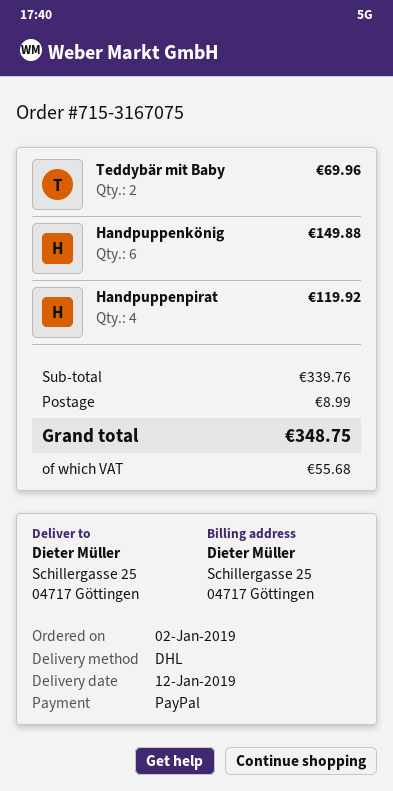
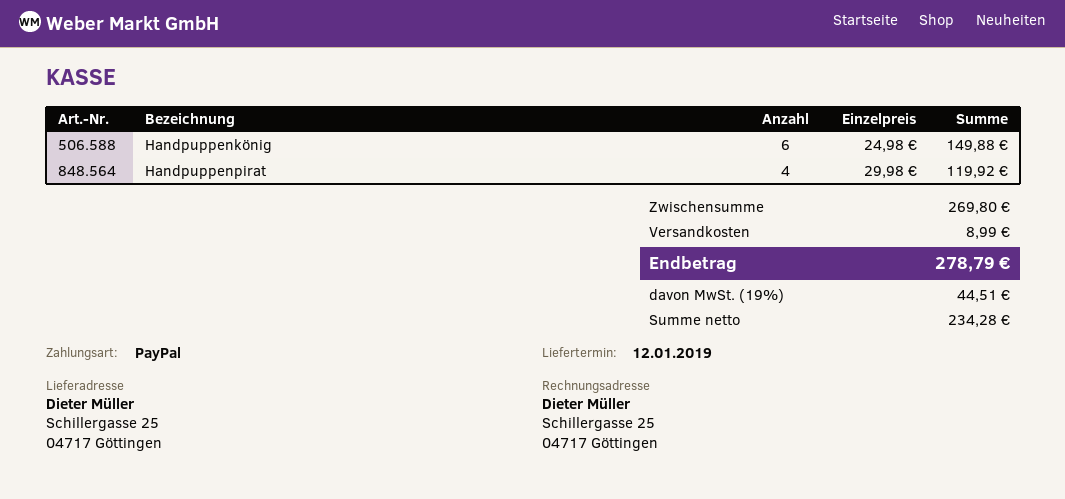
Teddybär mit Baby: 2 for 69.96 -> none
subtotal: 339.76 -> 269.80
tax: 55.68 -> 44.51
total: 348.75 -> 278.79

